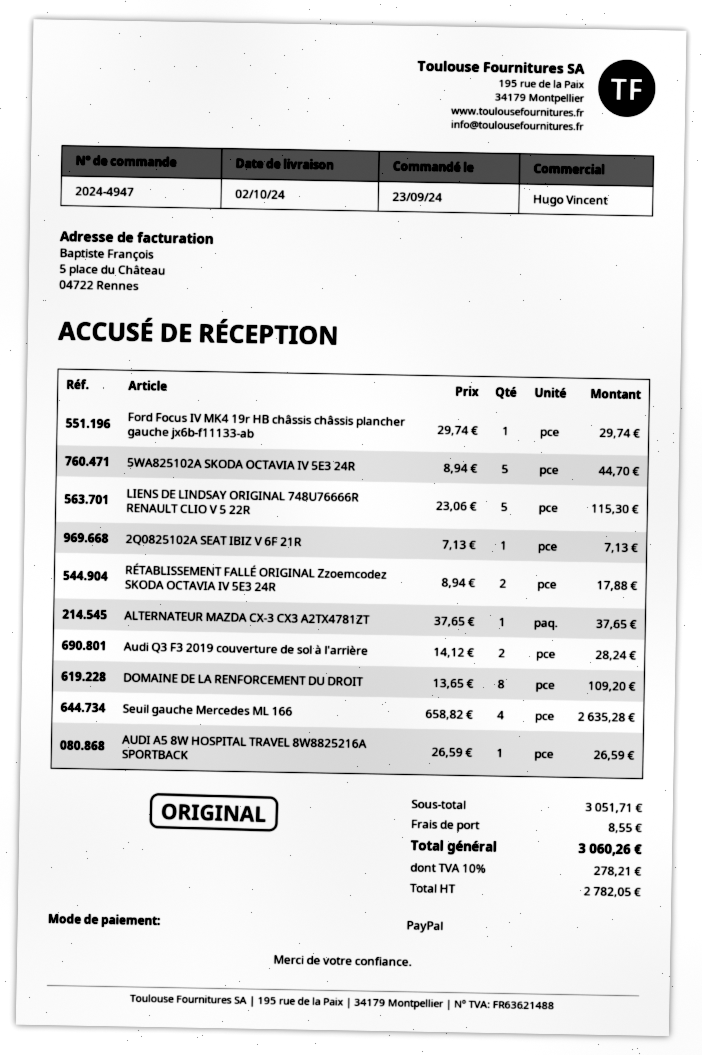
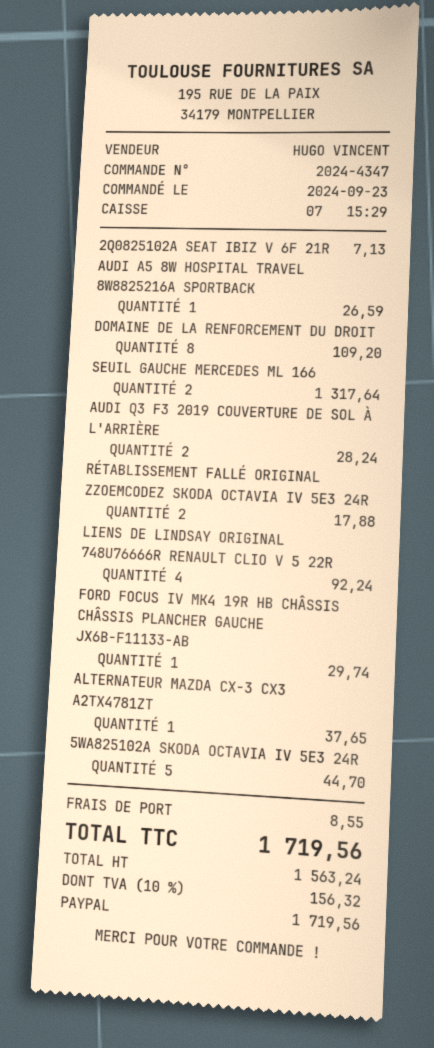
order number: 2024-4947 -> 2024-4347
LIENS DE LINDSAY ORIGINAL 748U76666R RENAULT CLIO V 5 22R: 5 for 115.30 -> 4 for 92.24
Seuil gauche Mercedes ML 166: 4 for 2635.28 -> 2 for 1317.64
net: 2782.05 -> 1563.24
tax: 10% = 278.21 -> 10% = 156.32
total: 3060.26 -> 1719.56

